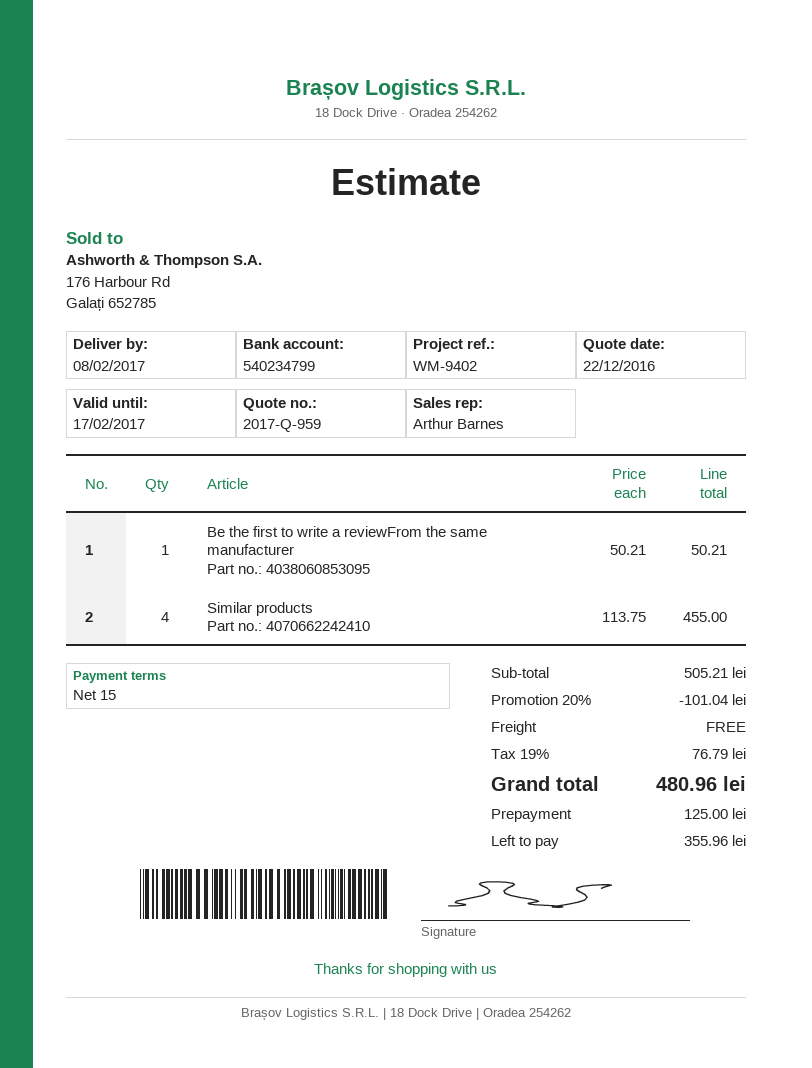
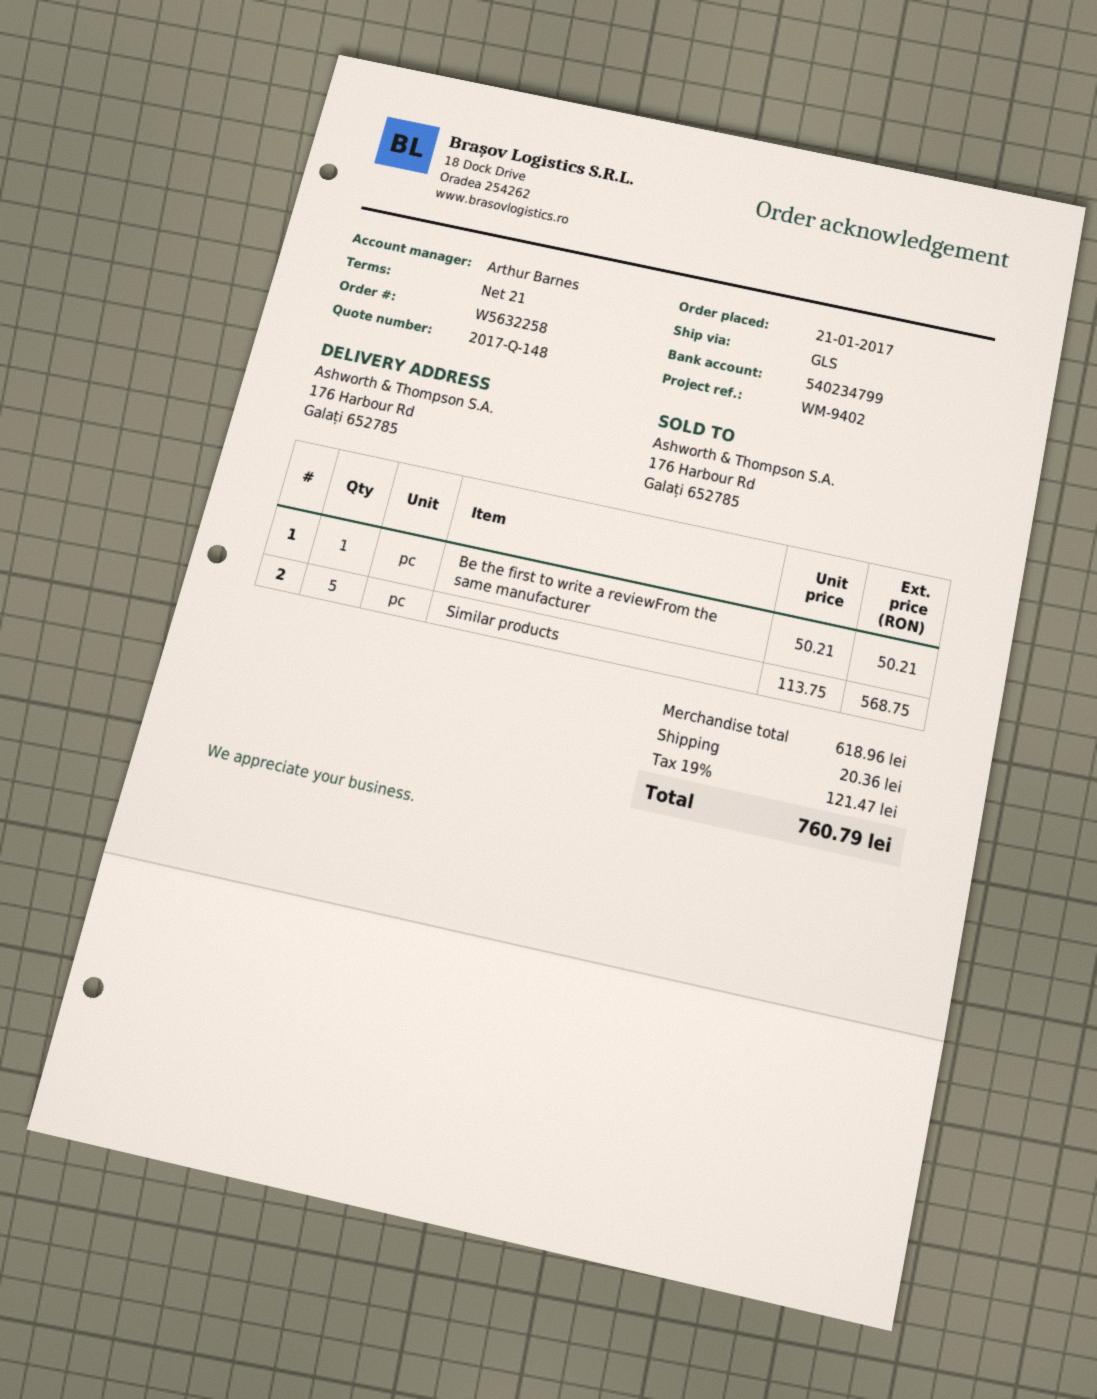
quote number: 2017-Q-959 -> 2017-Q-148
payment terms: 15 days -> 21 days
Similar products: 4 x 113.75 = 455.00 -> 5 x 113.75 = 568.75
subtotal: 505.21 -> 618.96
discount: 20% = 101.04 -> none
shipping: 0.00 -> 20.36
tax: 19% = 76.79 -> 19% = 121.47
total: 480.96 -> 760.79

